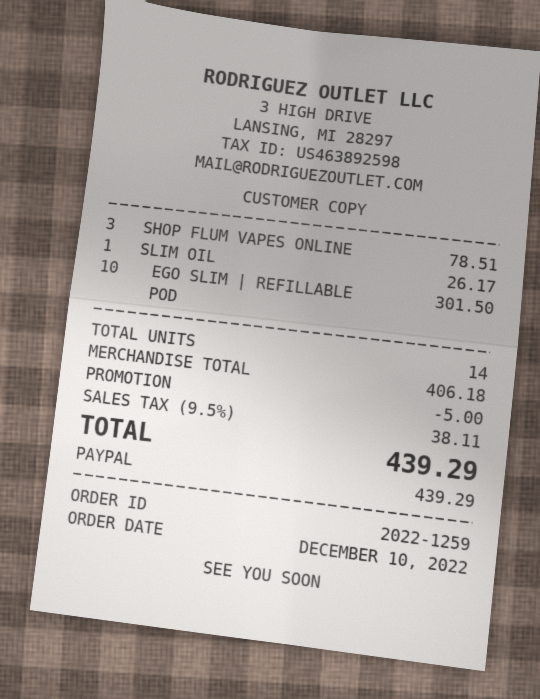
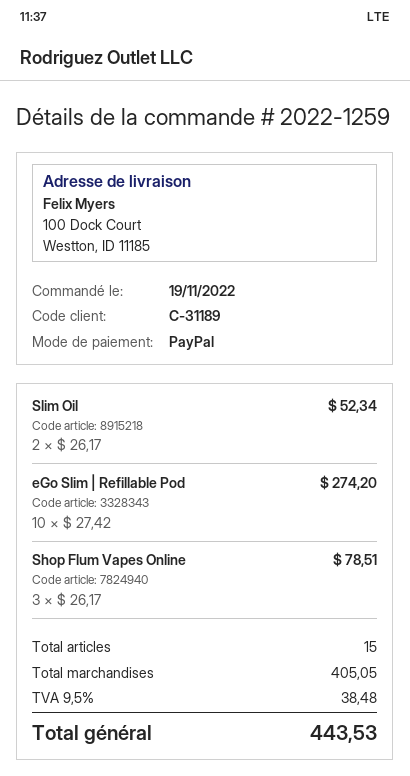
order date: 2022-12-10 -> 2022-11-19
SLIM OIL: 1 for 26.17 -> 2 for 52.34
EGO SLIM | REFILLABLE POD: 10 for 301.50 -> 10 for 274.20
total quantity: 14 -> 15
subtotal: 406.18 -> 405.05
discount: 5.00 -> none
tax: 9.5% = 38.11 -> 9.5% = 38.48
total: 439.29 -> 443.53

